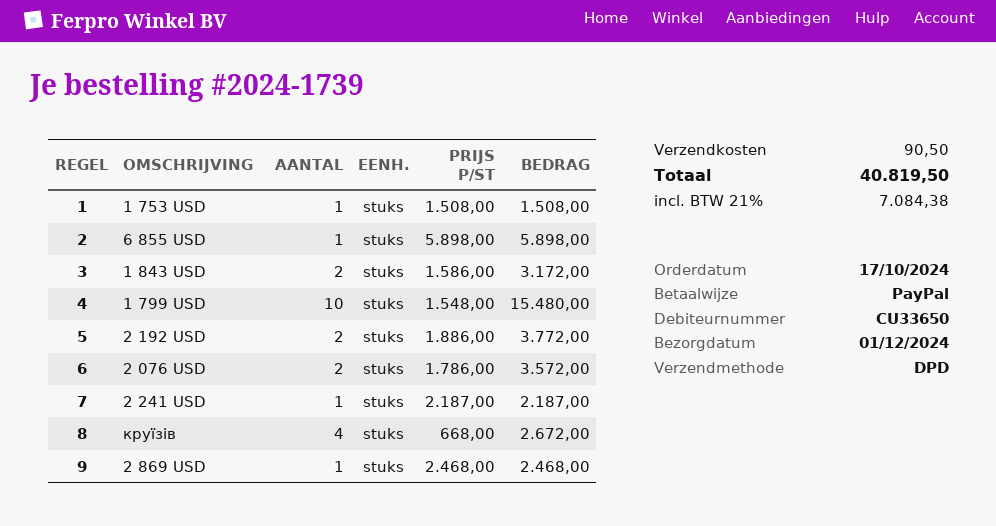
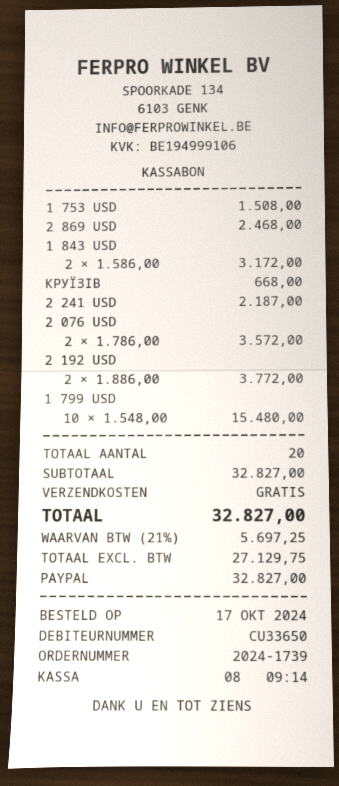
6 855 USD: 1 x 5898.00 = 5898.00 -> none
круїзів: 4 x 668.00 = 2672.00 -> 1 x 668.00 = 668.00
shipping: 90.50 -> 0.00
tax: 21% = 7084.38 -> 21% = 5697.25
total: 40819.50 -> 32827.00

